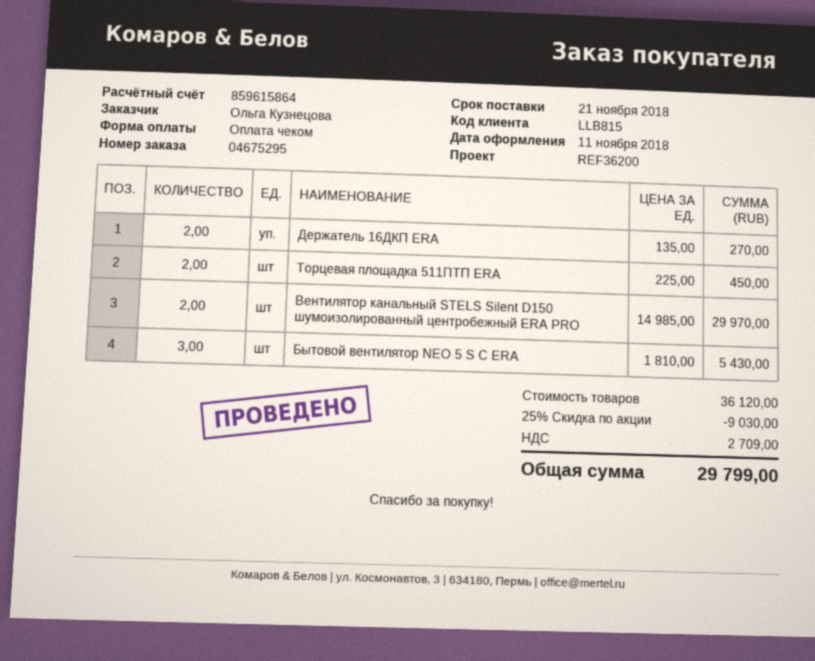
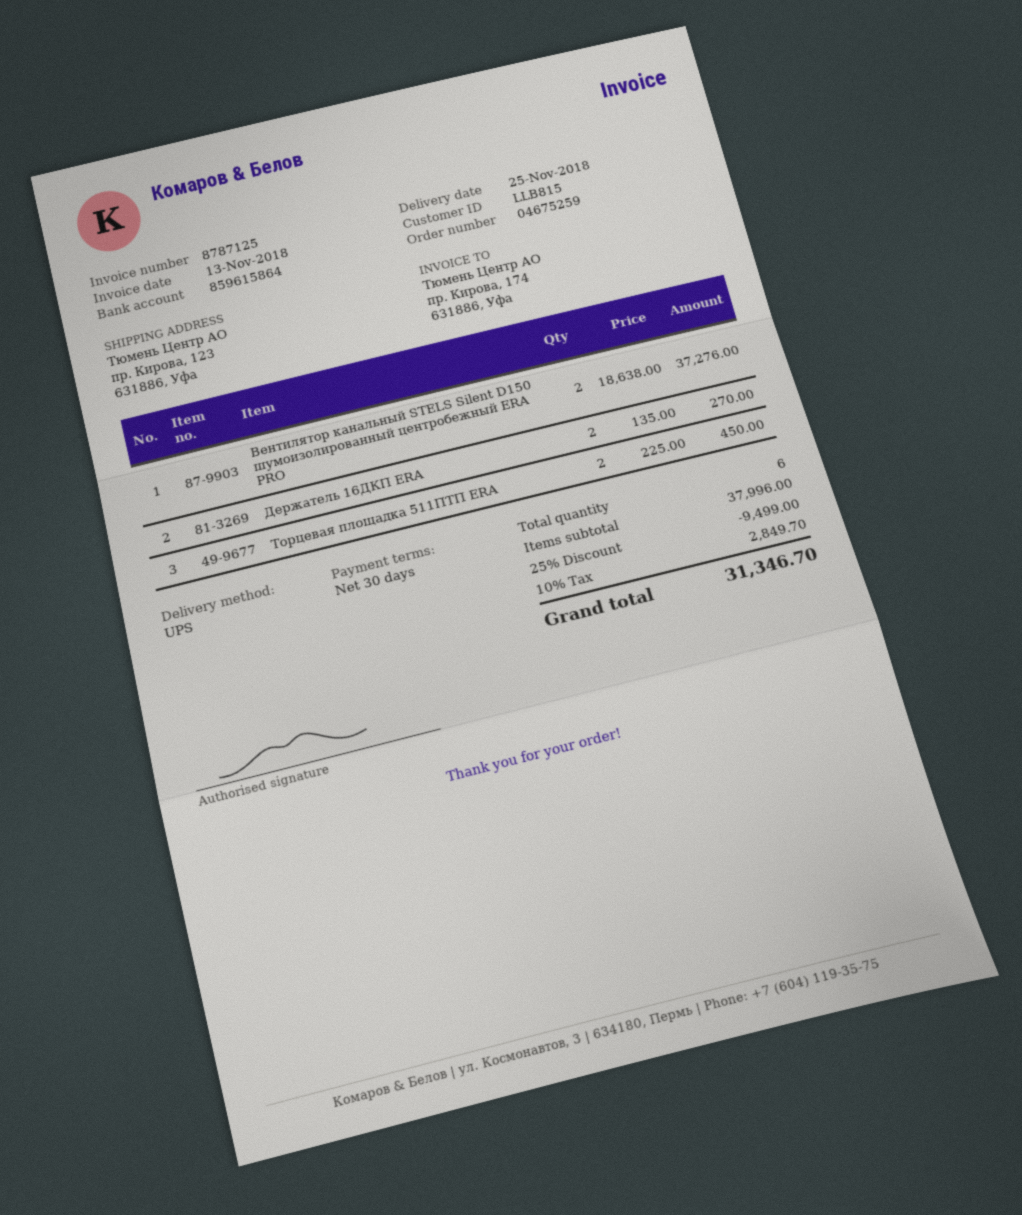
order number: 04675295 -> 04675259
delivery date: 2018-11-21 -> 2018-11-25
Вентилятор канальный STELS Silent D150 шумоизолированный центробежный ERA PRO: 2 x 14985.00 = 29970.00 -> 2 x 18638.00 = 37276.00
Бытовой вентилятор NEO 5 S C ERA: 3 x 1810.00 = 5430.00 -> none
subtotal: 36120.00 -> 37996.00
discount: 25% = 9030.00 -> 25% = 9499.00
tax: 2709.00 -> 2849.70
total: 29799.00 -> 31346.70

